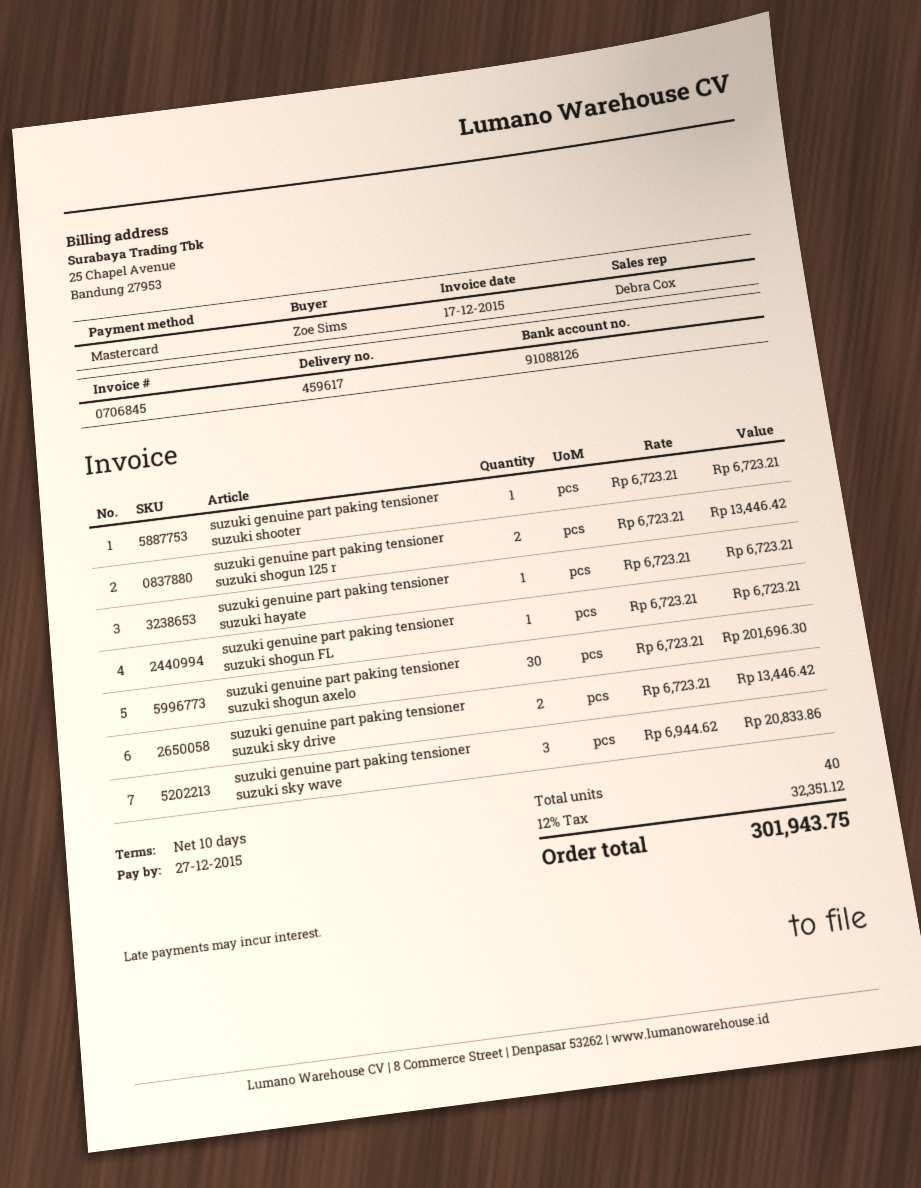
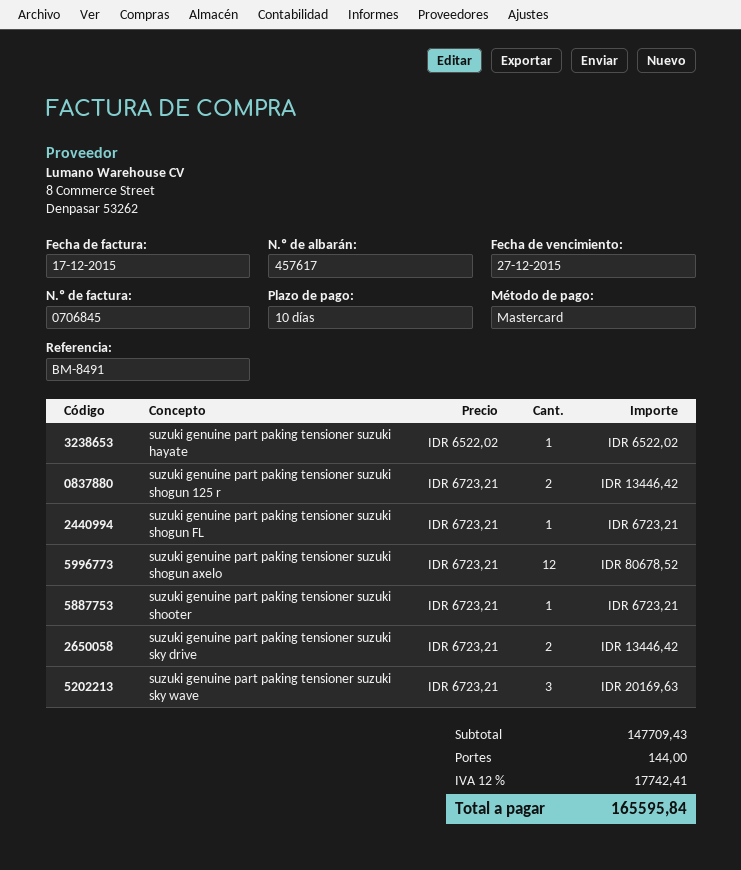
delivery note number: 459617 -> 457617
suzuki genuine part paking tensioner suzuki hayate: 1 x 6723.21 = 6723.21 -> 1 x 6522.02 = 6522.02
suzuki genuine part paking tensioner suzuki shogun axelo: 30 x 6723.21 = 201696.30 -> 12 x 6723.21 = 80678.52
suzuki genuine part paking tensioner suzuki sky wave: 3 x 6944.62 = 20833.86 -> 3 x 6723.21 = 20169.63
shipping: none -> 144.00
tax: 12% = 32351.12 -> 12% = 17742.41
total: 301943.75 -> 165595.84

